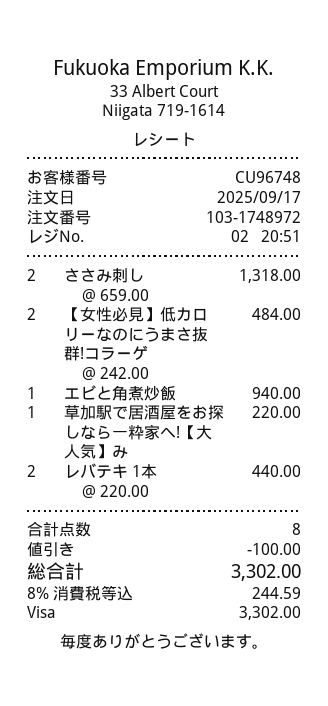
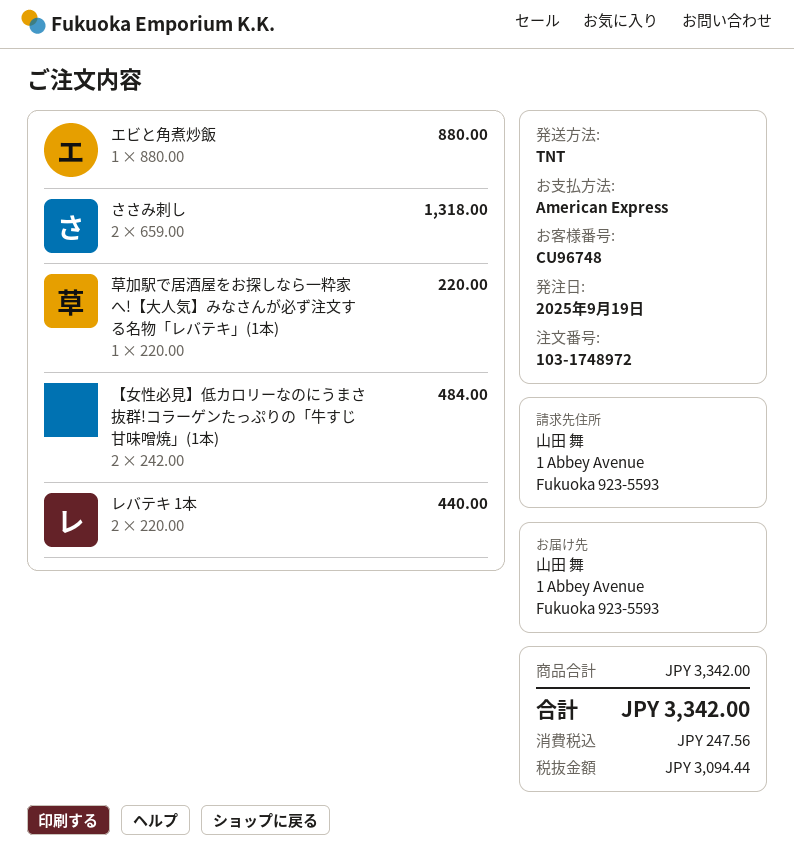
order date: 2025-09-17 -> 2025-09-19
payment method: Visa -> American Express
エビと角煮炒飯: 1 x 940.00 = 940.00 -> 1 x 880.00 = 880.00
discount: 100.00 -> none
tax: 244.59 -> 247.56
total: 3302.00 -> 3342.00

